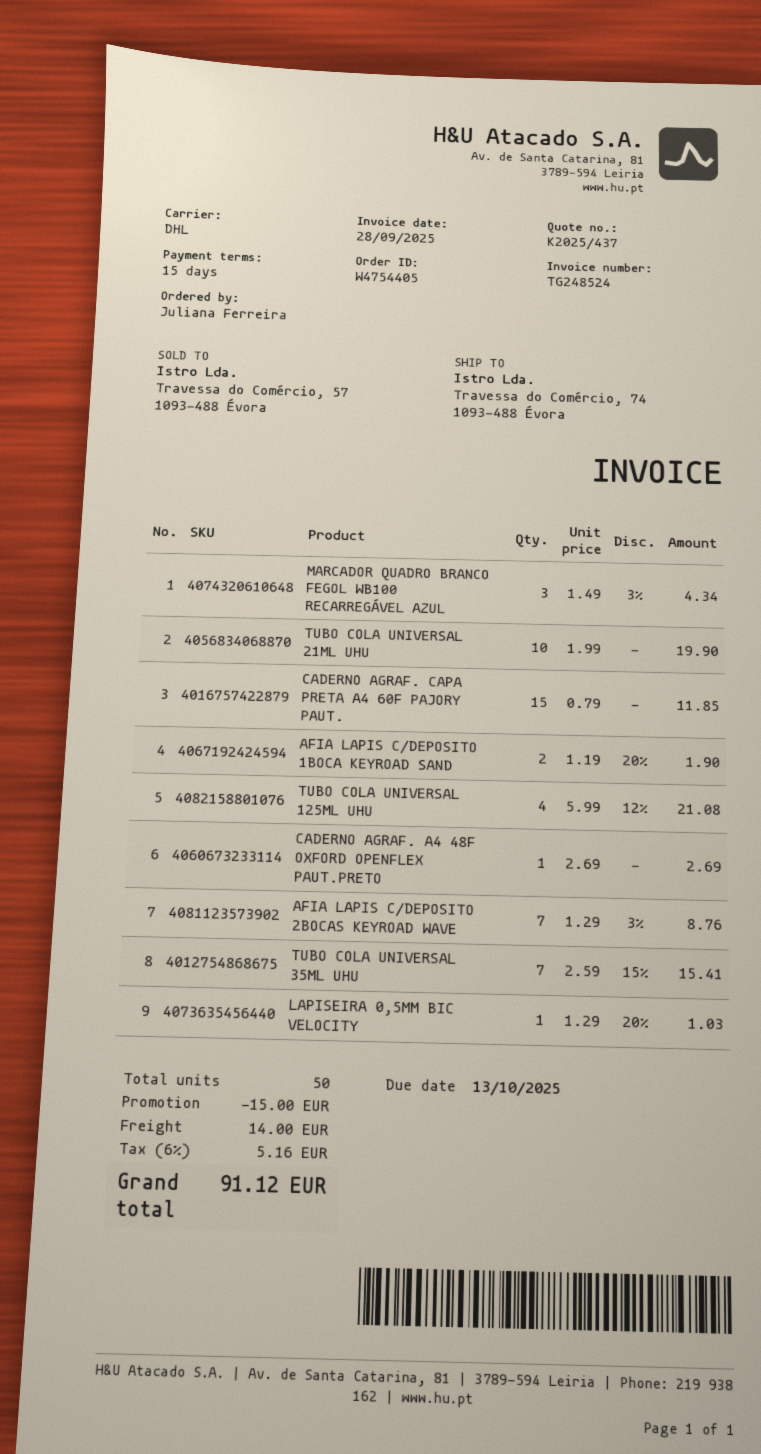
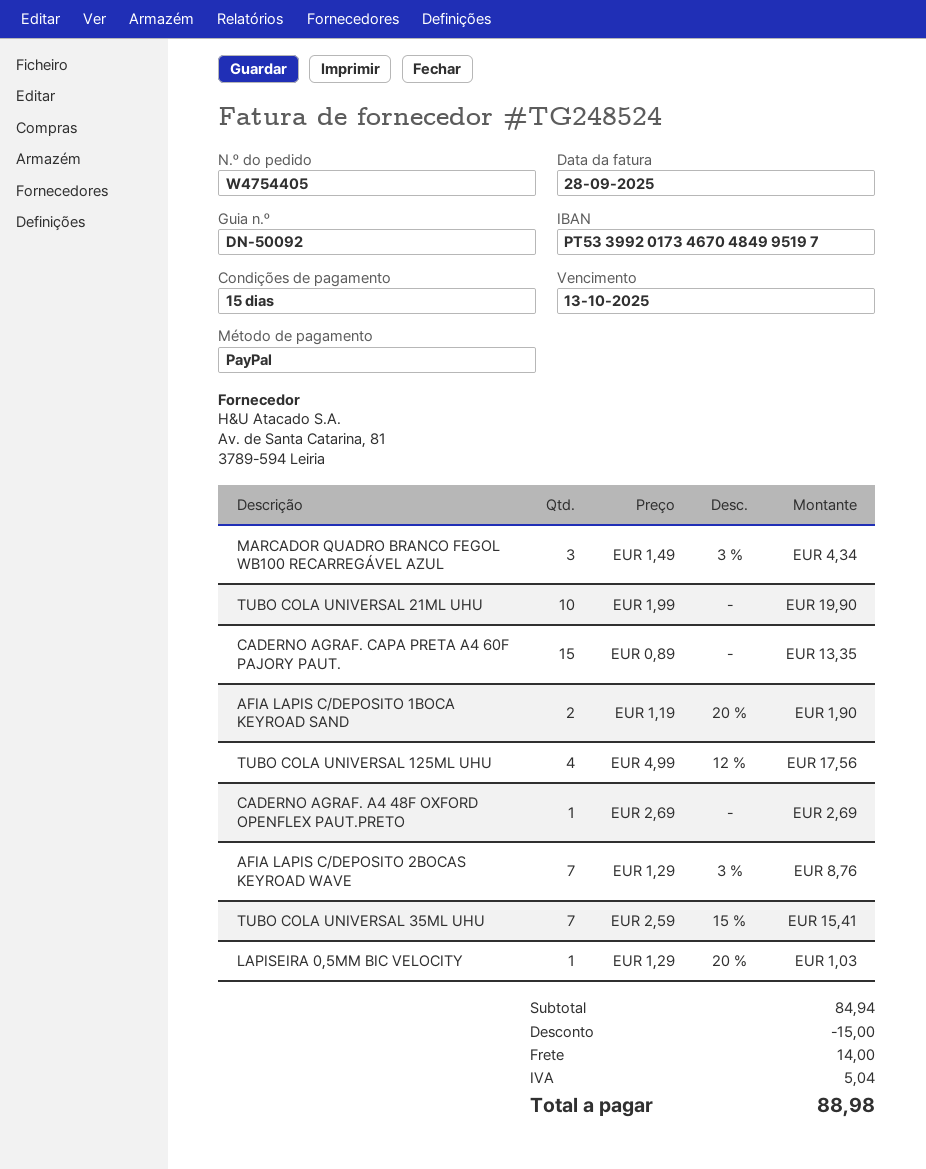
CADERNO AGRAF. CAPA PRETA A4 60F PAJORY PAUT.: 15 x 0.79 = 11.85 -> 15 x 0.89 = 13.35
TUBO COLA UNIVERSAL 125ML UHU: 4 x 5.99 - 12% = 21.08 -> 4 x 4.99 - 12% = 17.56
tax: 5.16 -> 5.04
total: 91.12 -> 88.98

